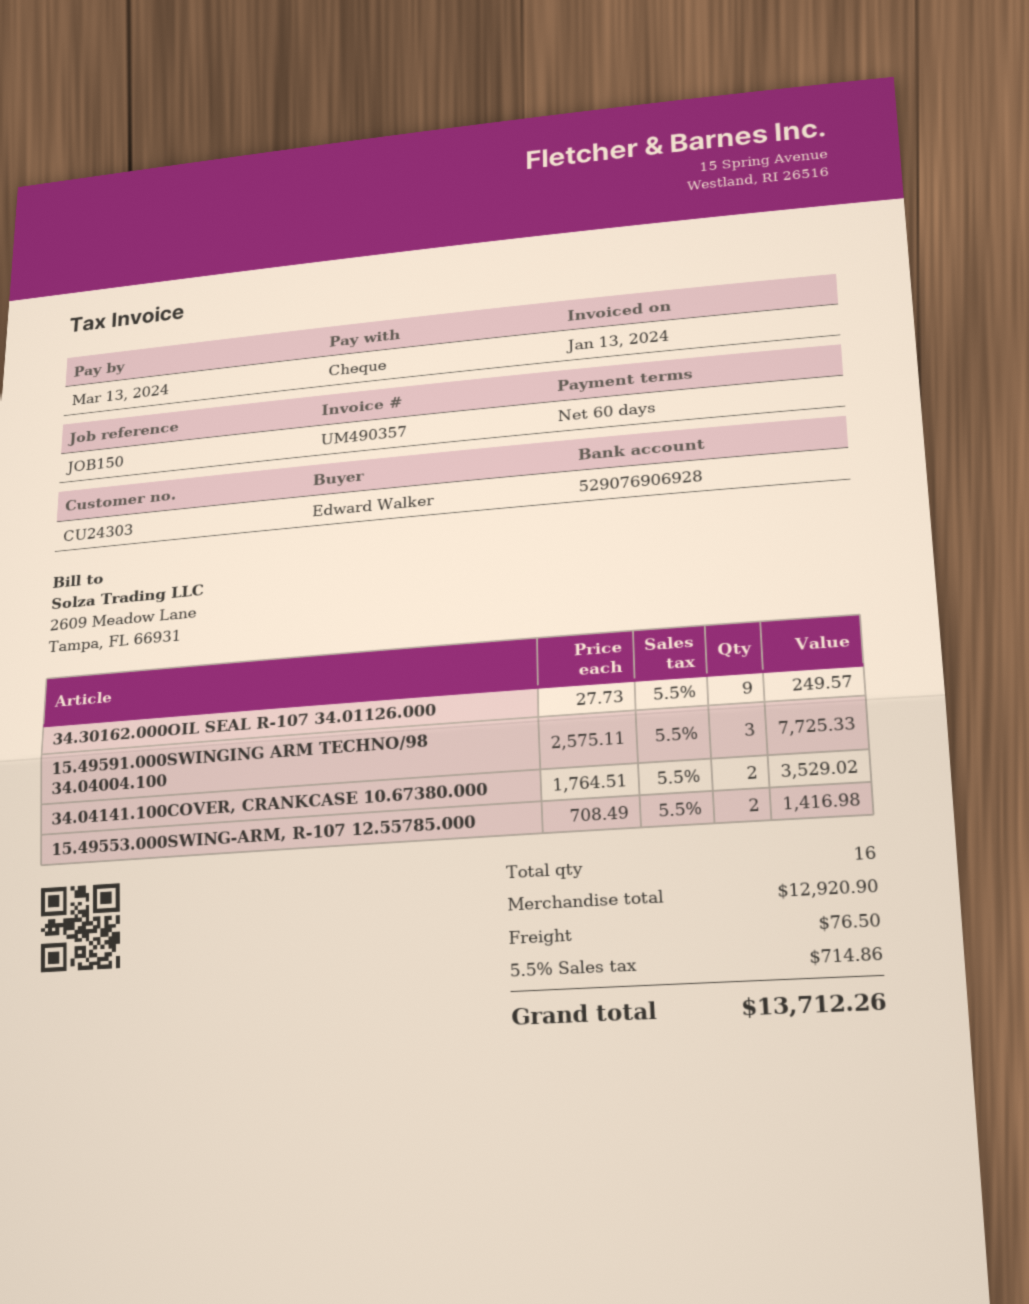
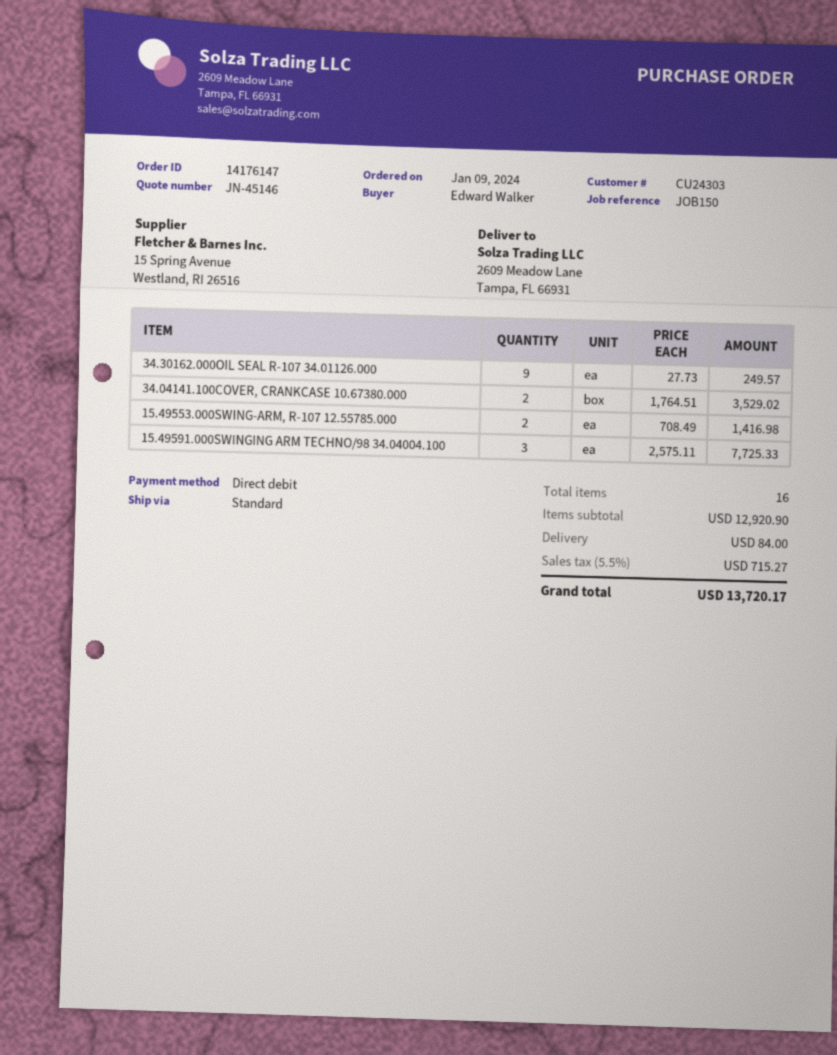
payment method: cheque -> direct debit
shipping: 76.50 -> 84.00
tax: 5.5% = 714.86 -> 5.5% = 715.27
total: 13712.26 -> 13720.17

